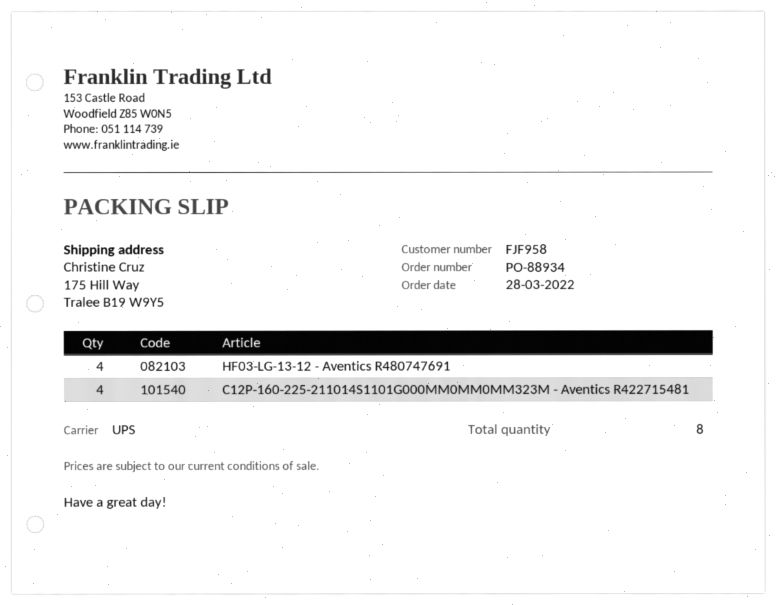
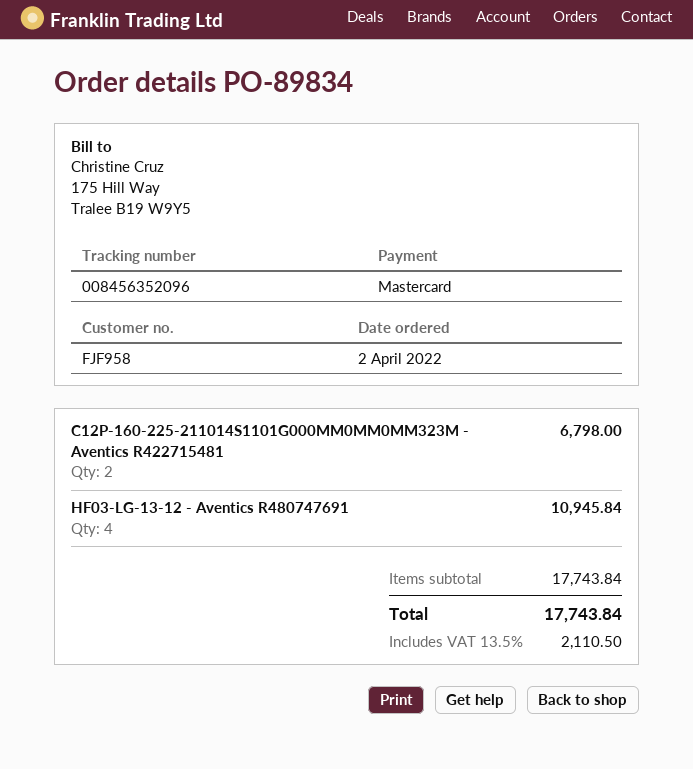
order number: PO-88934 -> PO-89834
order date: 2022-03-28 -> 2022-04-02
C12P-160-225-211014S1101G000MM0MM0MM323M - Aventics R422715481: 4 -> 2

